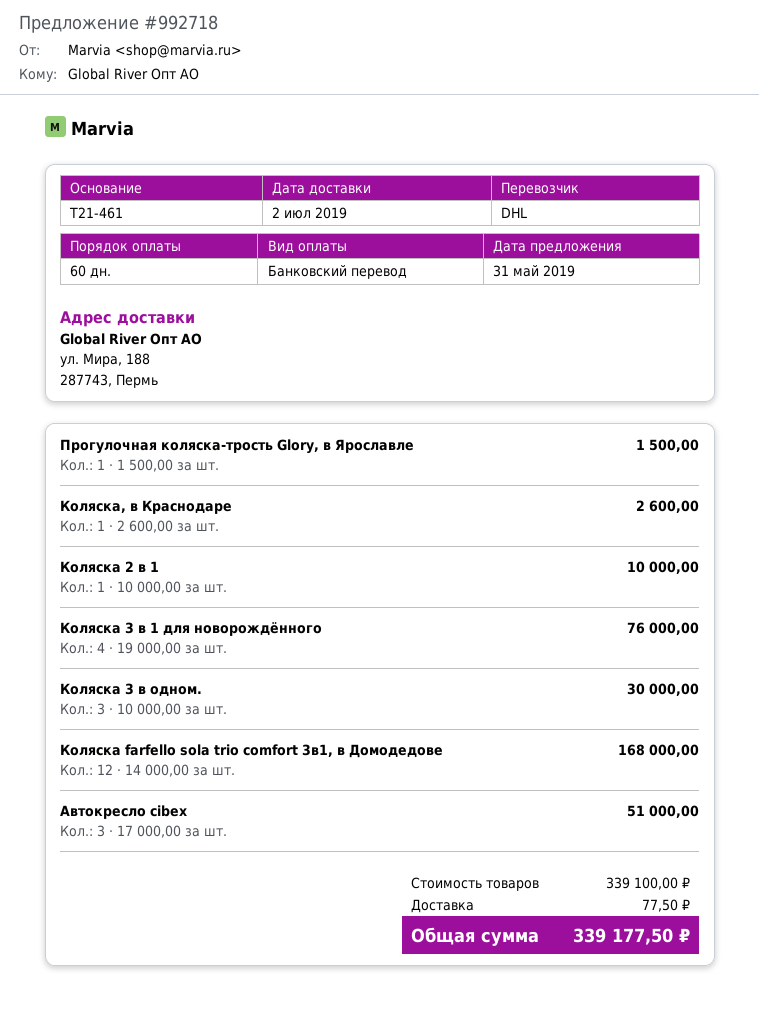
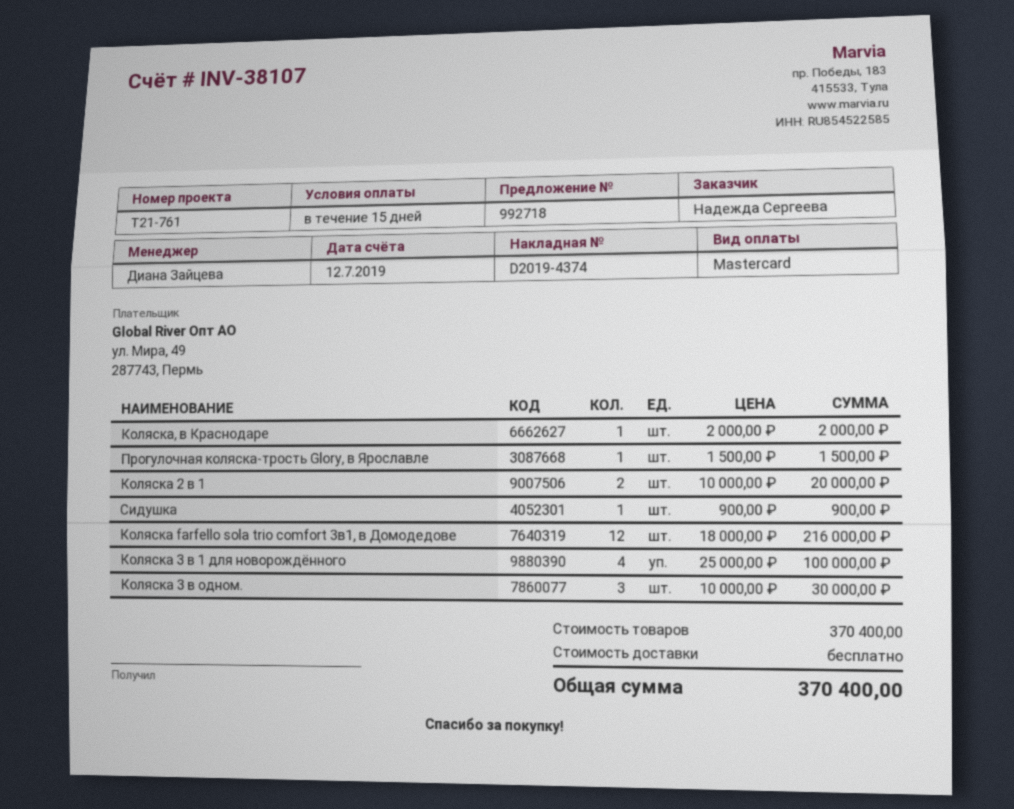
payment terms: 60 days -> 15 days
reference: T21-461 -> T21-761
payment method: bank transfer -> Mastercard
Коляска, в Краснодаре: 1 x 2600.00 = 2600.00 -> 1 x 2000.00 = 2000.00
Коляска 2 в 1: 1 x 10000.00 = 10000.00 -> 2 x 10000.00 = 20000.00
Коляска 3 в 1 для новорождённого: 4 x 19000.00 = 76000.00 -> 4 x 25000.00 = 100000.00
Коляска farfello sola trio comfort 3в1, в Домодедове: 12 x 14000.00 = 168000.00 -> 12 x 18000.00 = 216000.00
Автокресло cibex: 3 x 17000.00 = 51000.00 -> none
Сидушка: none -> 1 x 900.00 = 900.00
subtotal: 339100.00 -> 370400.00
shipping: 77.50 -> 0.00
total: 339177.50 -> 370400.00

